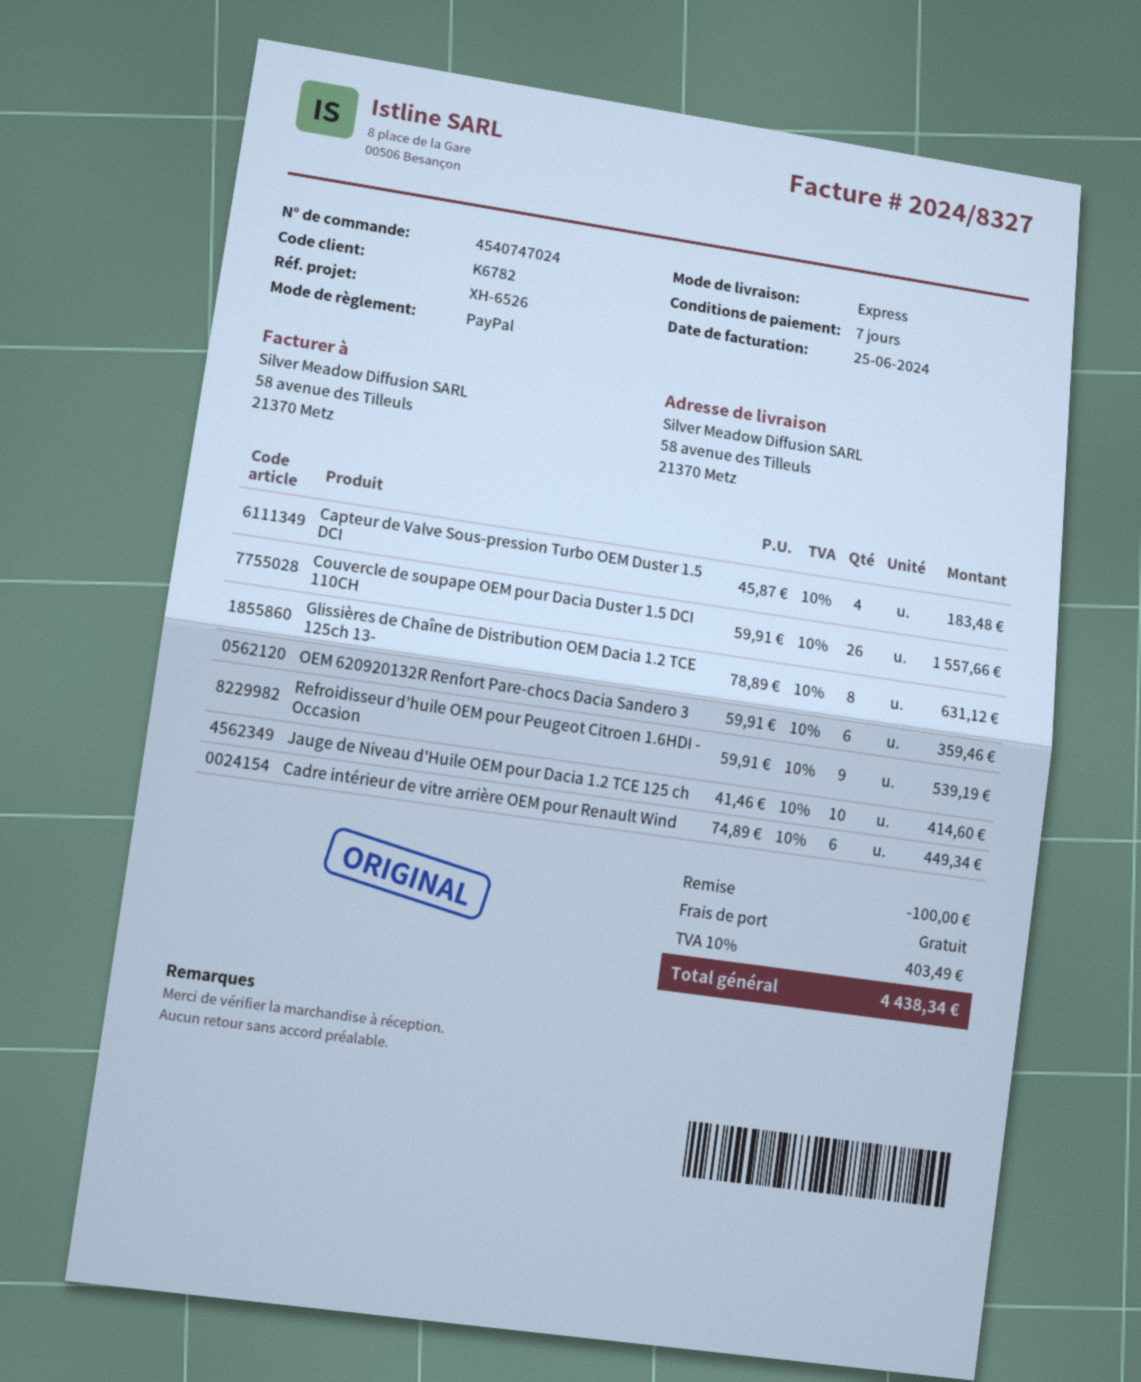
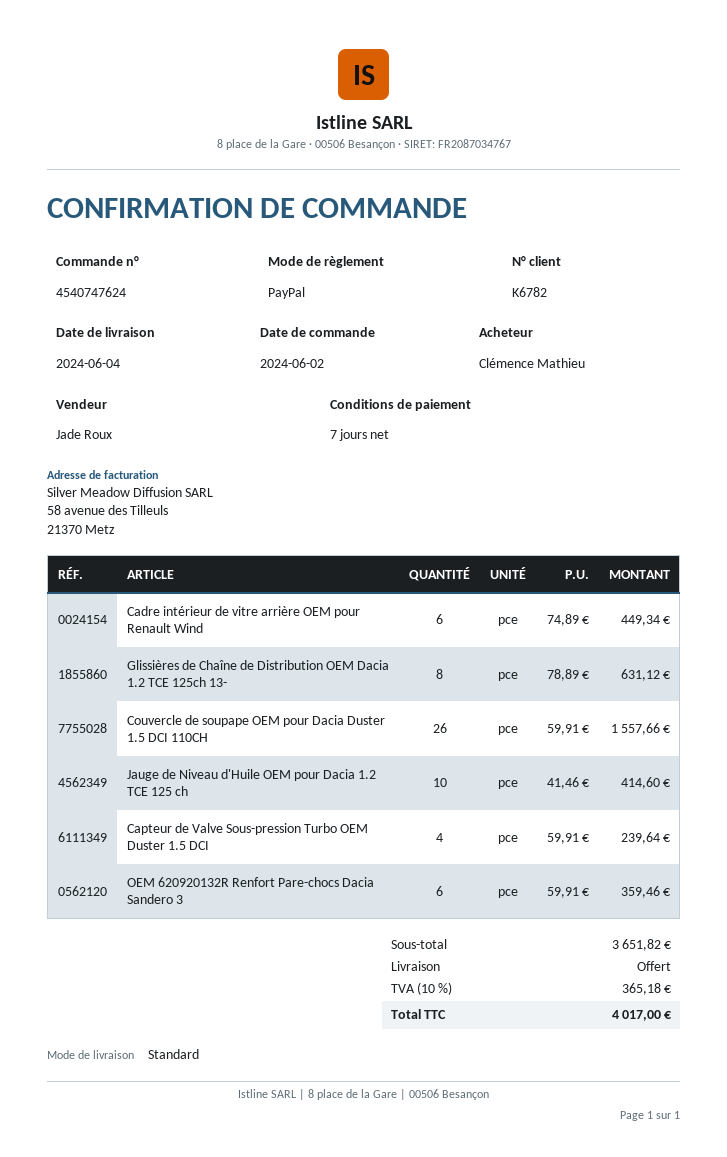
order number: 4540747024 -> 4540747624
shipping method: express -> standard
Capteur de Valve Sous-pression Turbo OEM Duster 1.5 DCI: 4 x 45.87 = 183.48 -> 4 x 59.91 = 239.64
Refroidisseur d'huile OEM pour Peugeot Citroen 1.6HDI - Occasion: 9 x 59.91 = 539.19 -> none
discount: 100.00 -> none
tax: 10% = 403.49 -> 10% = 365.18
total: 4438.34 -> 4017.00

